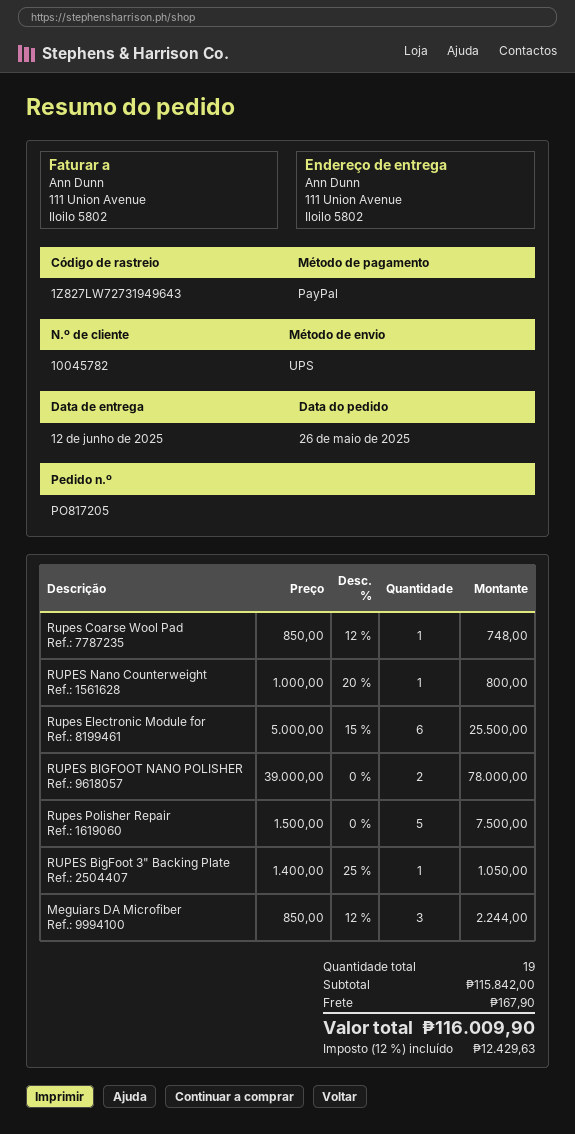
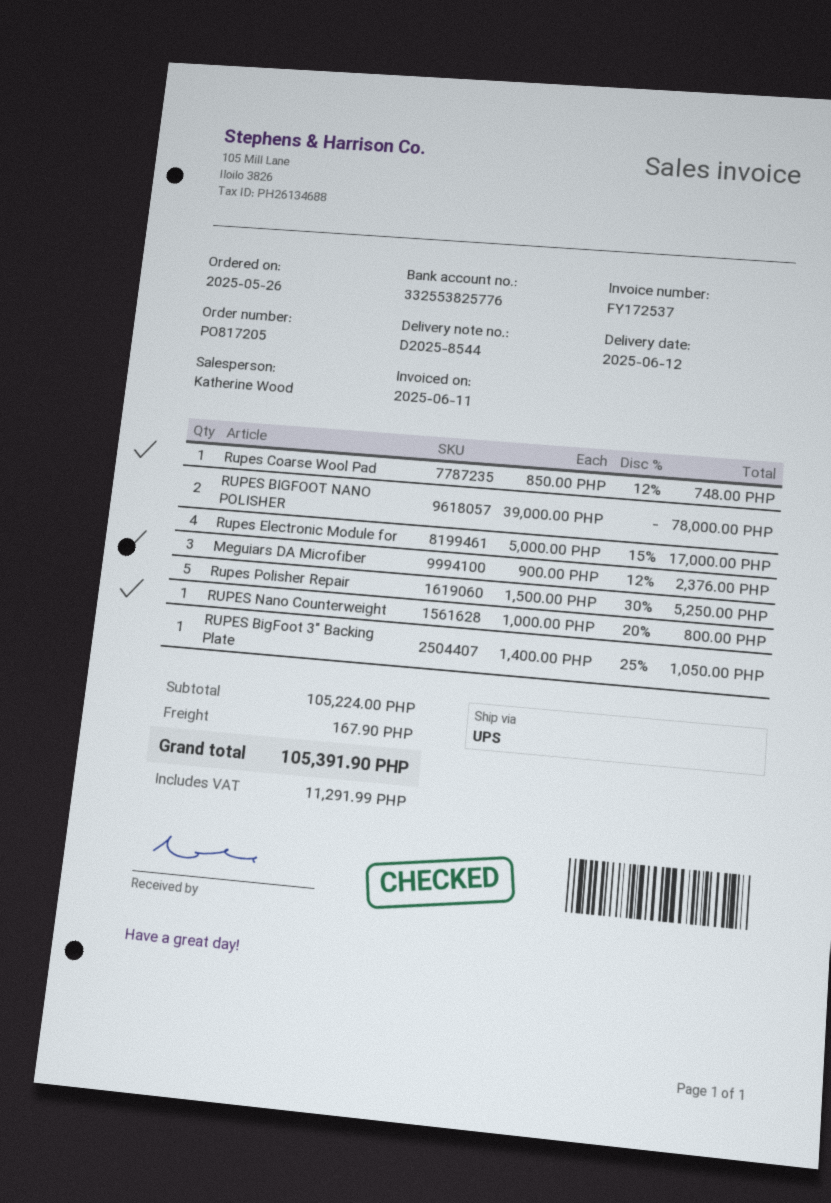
Rupes Electronic Module for: 6 x 5000.00 - 15% = 25500.00 -> 4 x 5000.00 - 15% = 17000.00
Rupes Polisher Repair: 5 x 1500.00 = 7500.00 -> 5 x 1500.00 - 30% = 5250.00
Meguiars DA Microfiber: 3 x 850.00 - 12% = 2244.00 -> 3 x 900.00 - 12% = 2376.00
subtotal: 115842.00 -> 105224.00
tax: 12429.63 -> 11291.99
total: 116009.90 -> 105391.90

